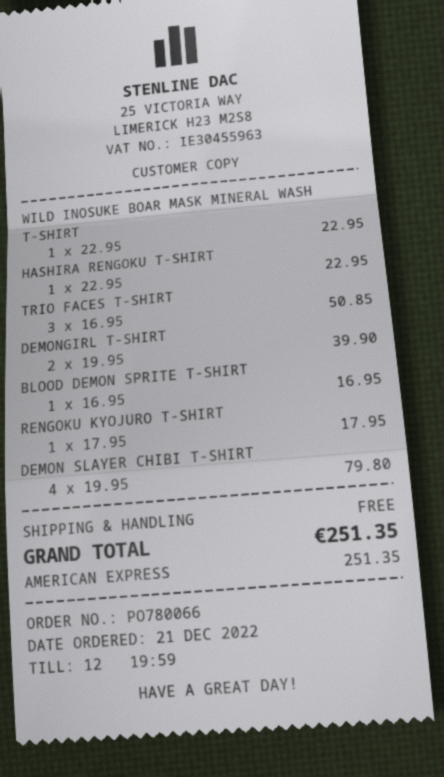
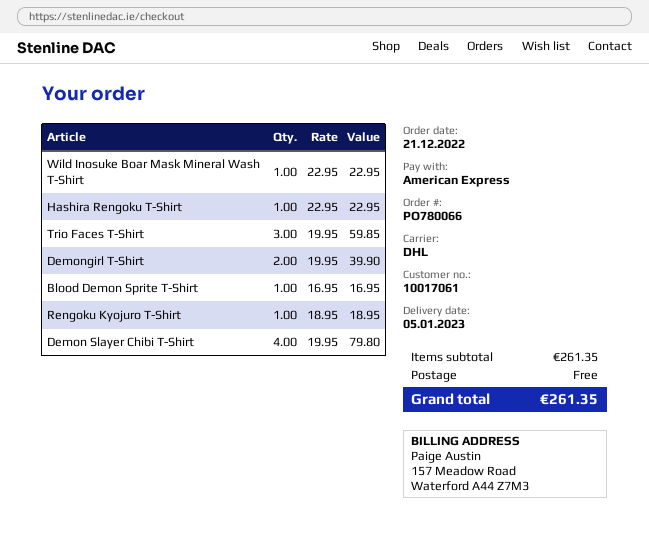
TRIO FACES T-SHIRT: 3 x 16.95 = 50.85 -> 3 x 19.95 = 59.85
RENGOKU KYOJURO T-SHIRT: 1 x 17.95 = 17.95 -> 1 x 18.95 = 18.95
total: 251.35 -> 261.35

